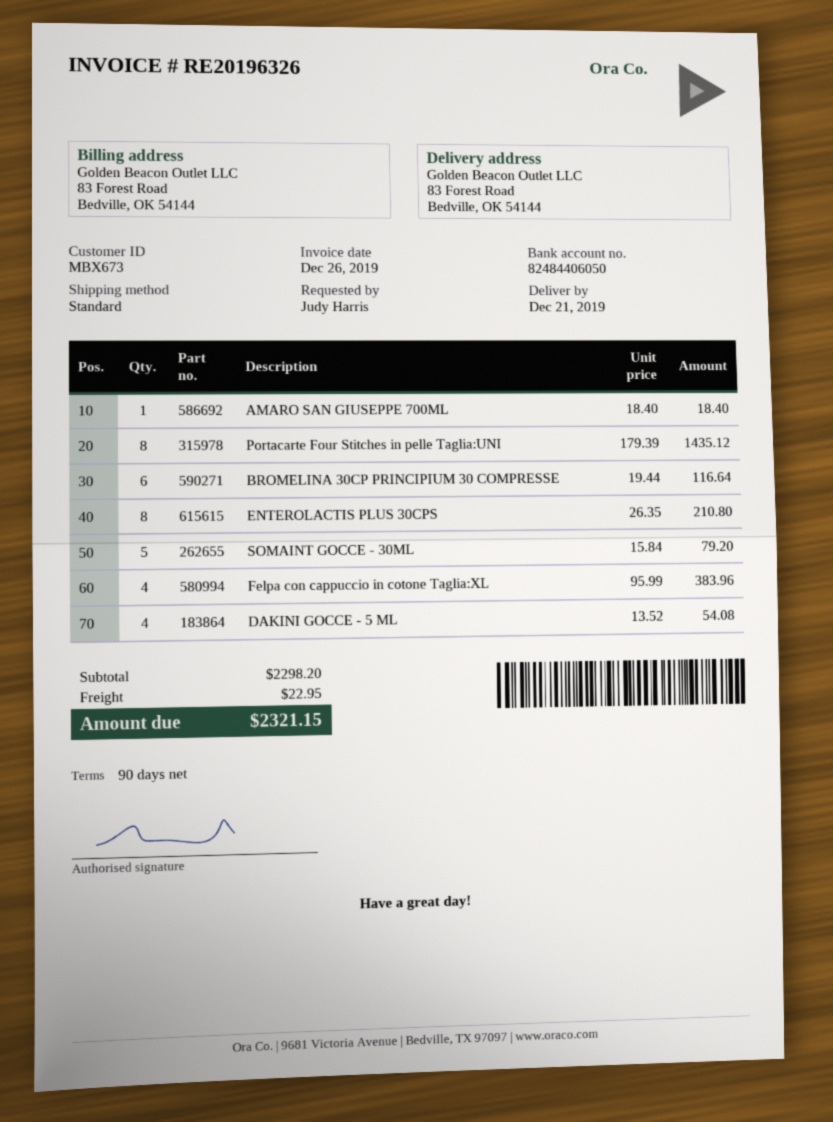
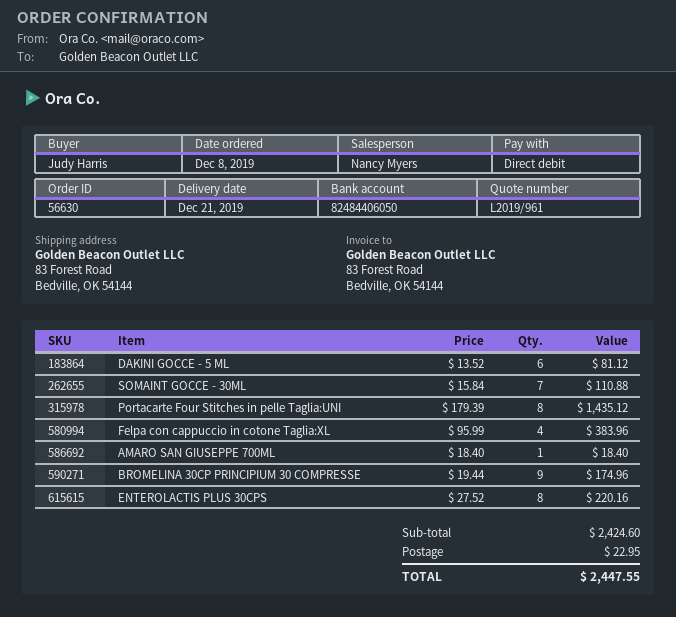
BROMELINA 30CP PRINCIPIUM 30 COMPRESSE: 6 x 19.44 = 116.64 -> 9 x 19.44 = 174.96
ENTEROLACTIS PLUS 30CPS: 8 x 26.35 = 210.80 -> 8 x 27.52 = 220.16
SOMAINT GOCCE - 30ML: 5 x 15.84 = 79.20 -> 7 x 15.84 = 110.88
DAKINI GOCCE - 5 ML: 4 x 13.52 = 54.08 -> 6 x 13.52 = 81.12
subtotal: 2298.20 -> 2424.60
total: 2321.15 -> 2447.55

